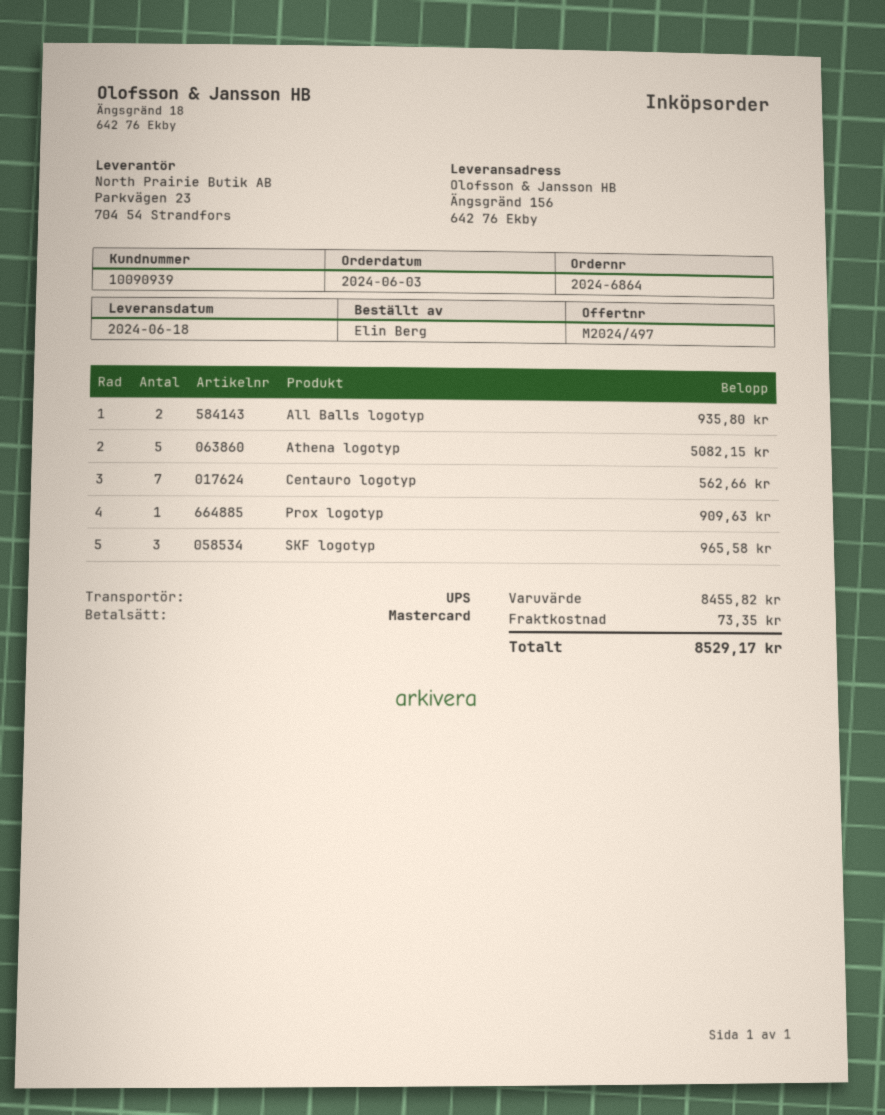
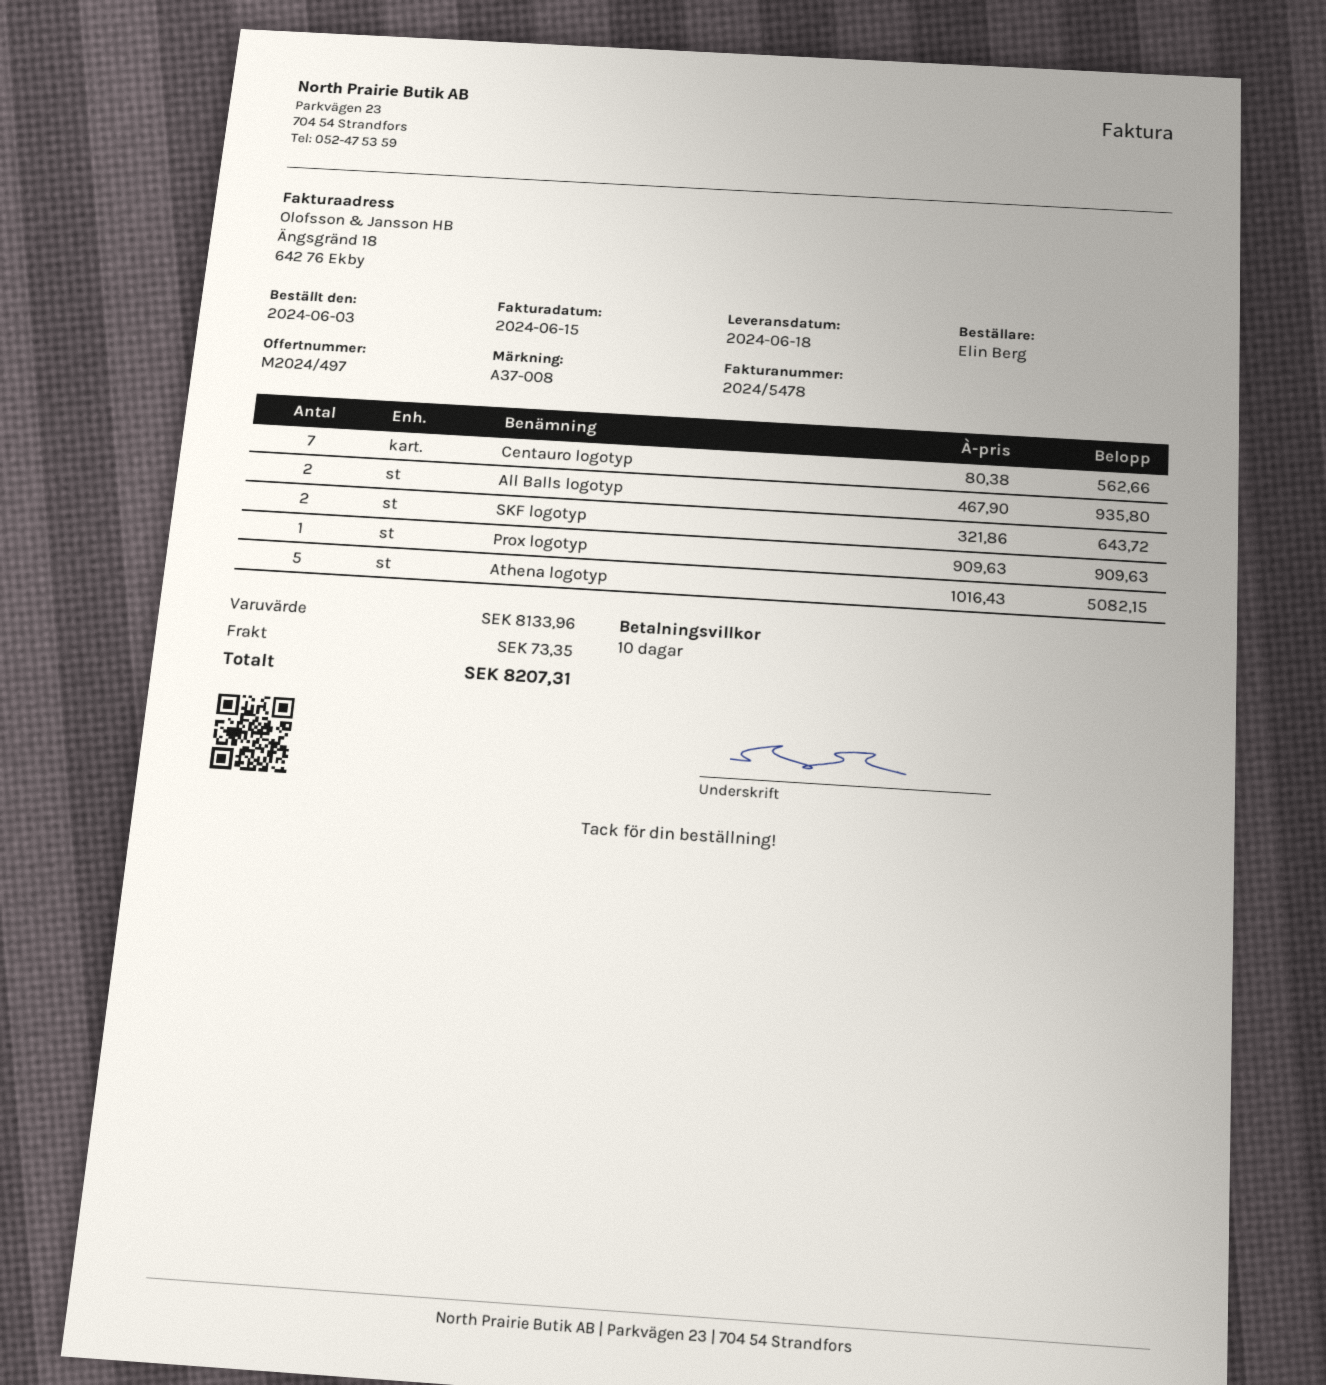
SKF logotyp: 3 for 965.58 -> 2 for 643.72
subtotal: 8455.82 -> 8133.96
total: 8529.17 -> 8207.31

